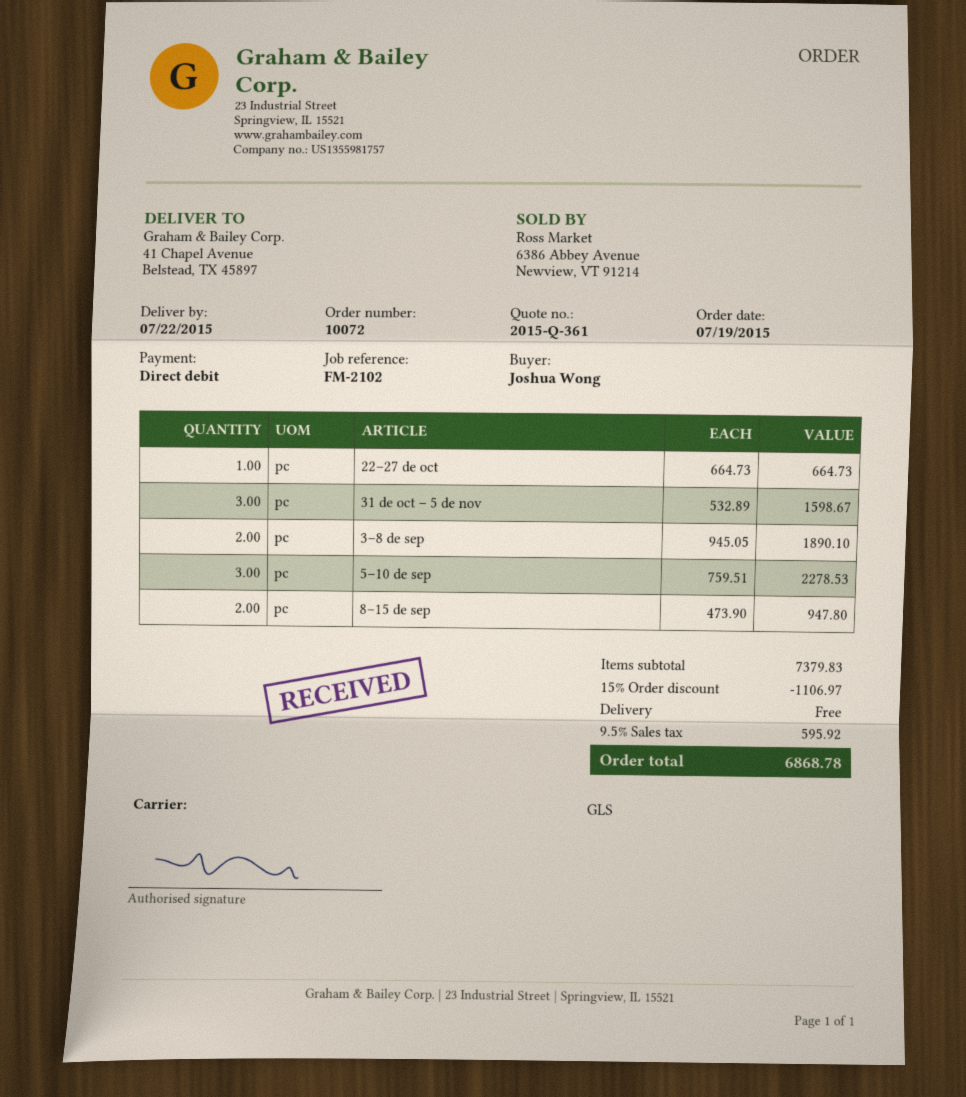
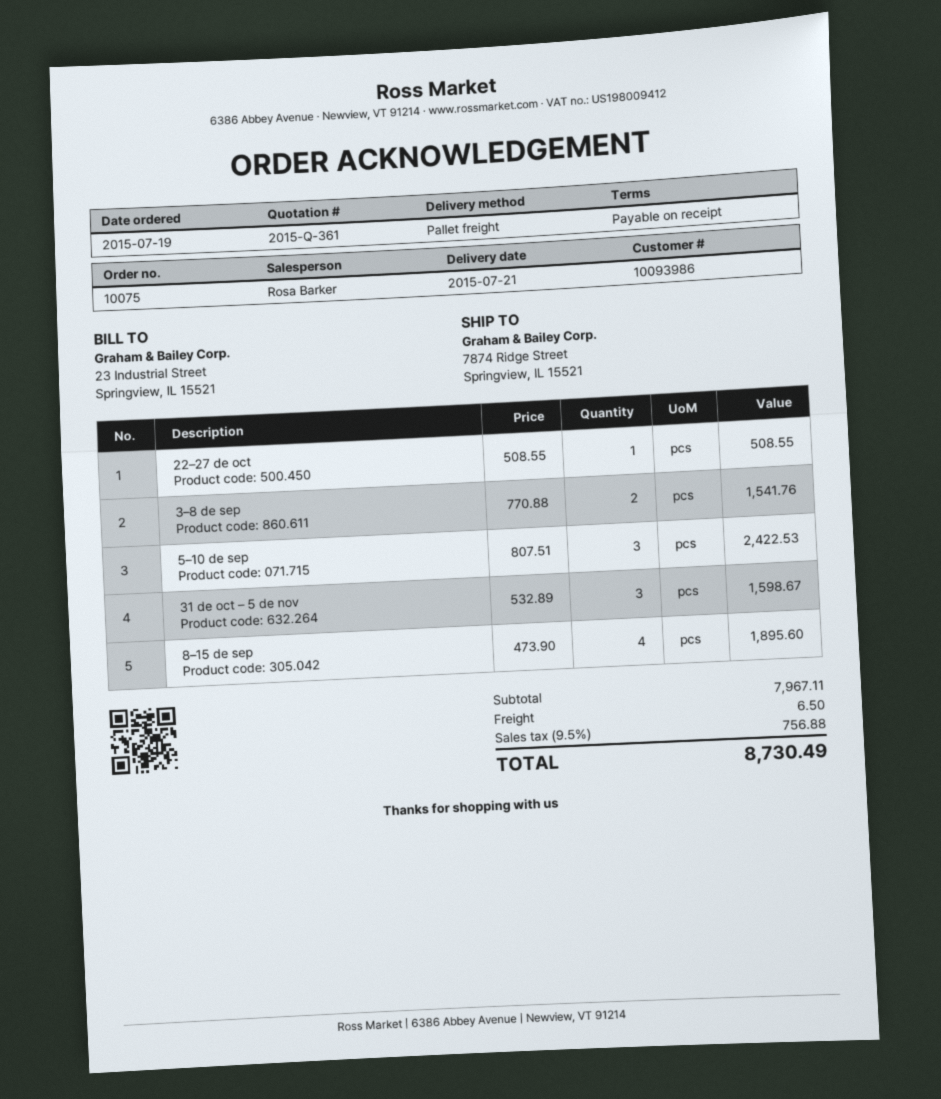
order number: 10072 -> 10075
delivery date: 2015-07-22 -> 2015-07-21
shipping method: GLS -> pallet freight
ship to: 41 Chapel Avenue, Belstead, TX 45897 -> 7874 Ridge Street, Springview, IL 15521
22–27 de oct: 1 x 664.73 = 664.73 -> 1 x 508.55 = 508.55
3–8 de sep: 2 x 945.05 = 1890.10 -> 2 x 770.88 = 1541.76
5–10 de sep: 3 x 759.51 = 2278.53 -> 3 x 807.51 = 2422.53
8–15 de sep: 2 x 473.90 = 947.80 -> 4 x 473.90 = 1895.60
subtotal: 7379.83 -> 7967.11
discount: 15% = 1106.97 -> none
shipping: 0.00 -> 6.50
tax: 9.5% = 595.92 -> 9.5% = 756.88
total: 6868.78 -> 8730.49

